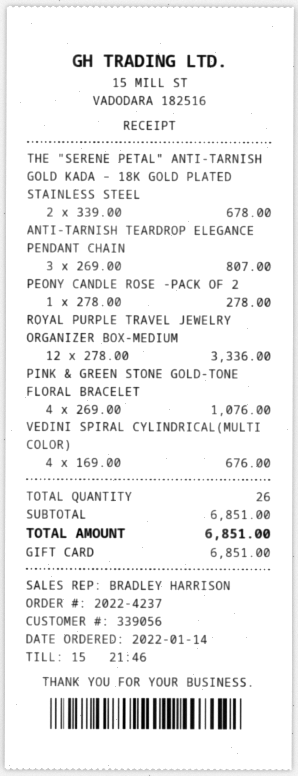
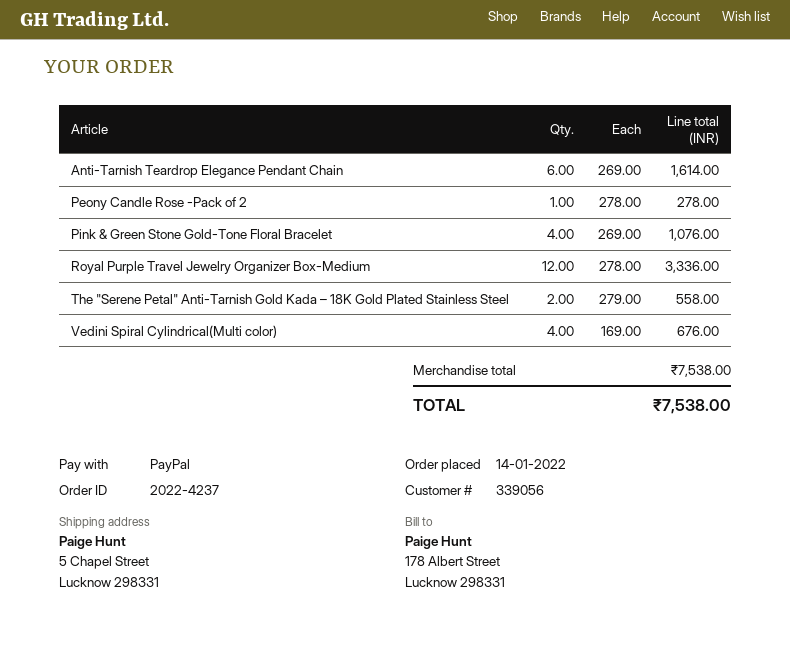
payment method: gift card -> PayPal
THE "SERENE PETAL" ANTI-TARNISH GOLD KADA – 18K GOLD PLATED STAINLESS STEEL: 2 x 339.00 = 678.00 -> 2 x 279.00 = 558.00
ANTI-TARNISH TEARDROP ELEGANCE PENDANT CHAIN: 3 x 269.00 = 807.00 -> 6 x 269.00 = 1614.00
subtotal: 6851.00 -> 7538.00
total: 6851.00 -> 7538.00

